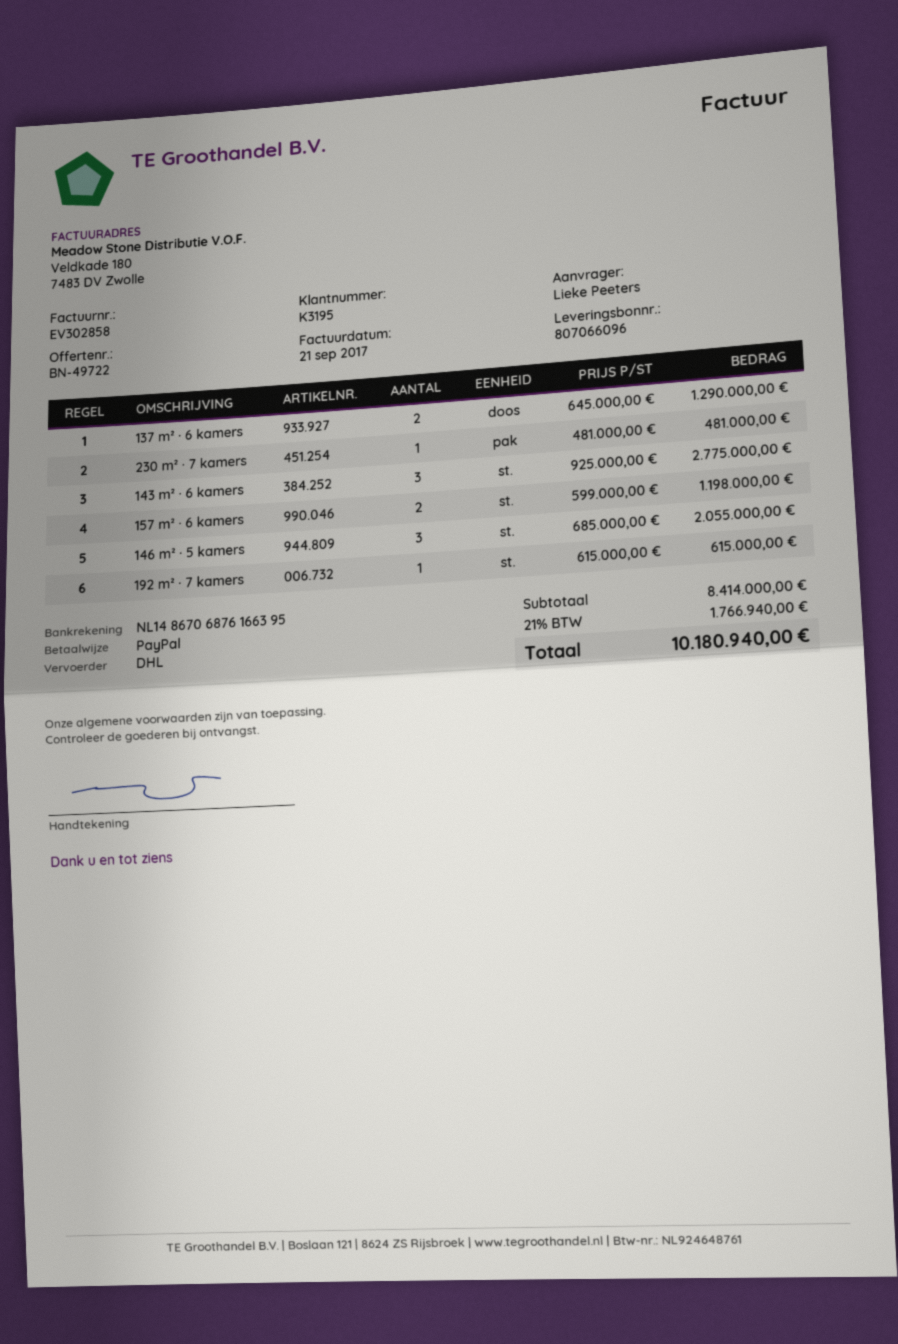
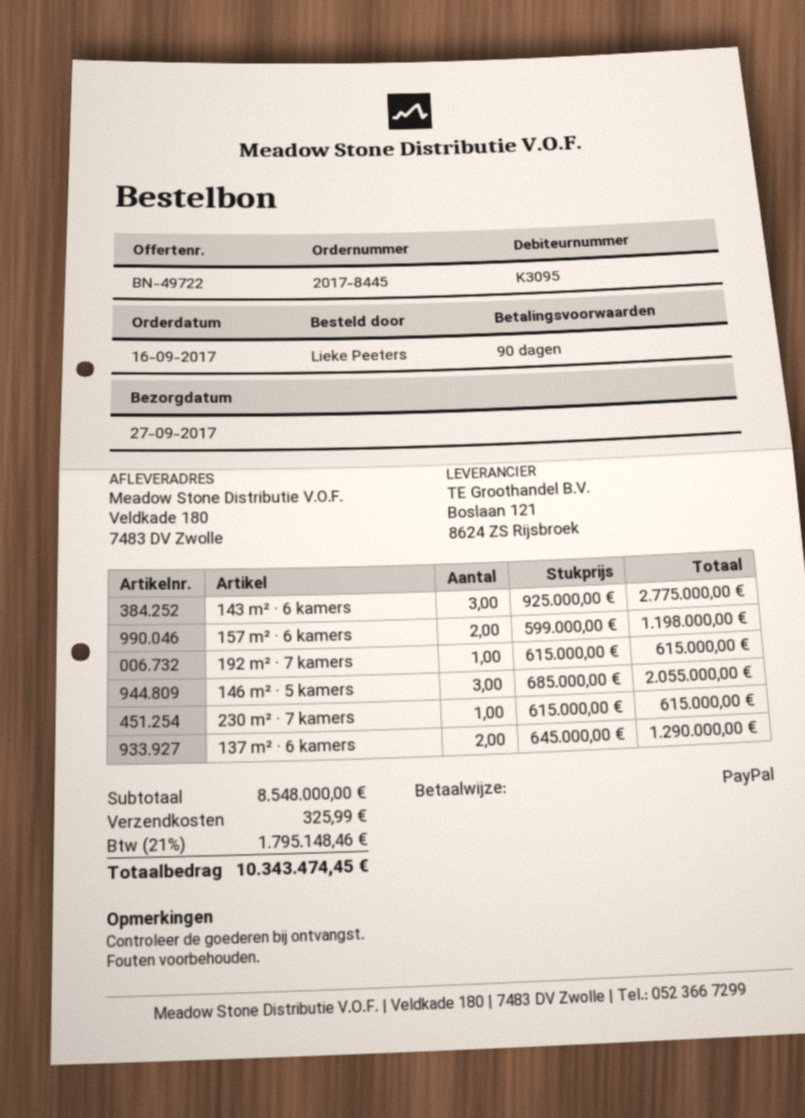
customer number: K3195 -> K3095
230 m² · 7 kamers: 1 x 481000.00 = 481000.00 -> 1 x 615000.00 = 615000.00
subtotal: 8414000.00 -> 8548000.00
shipping: none -> 325.99
tax: 21% = 1766940.00 -> 21% = 1795148.46
total: 10180940.00 -> 10343474.45

